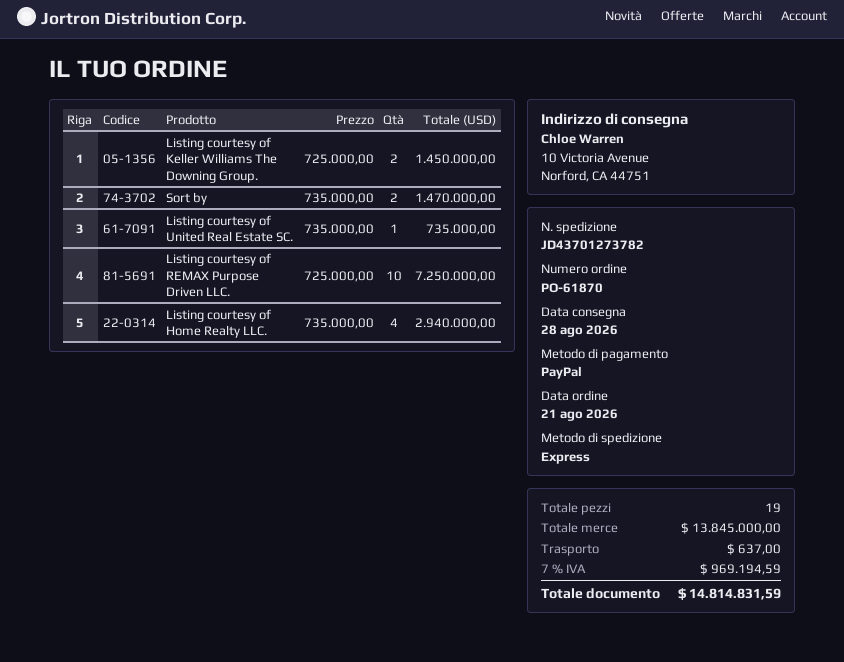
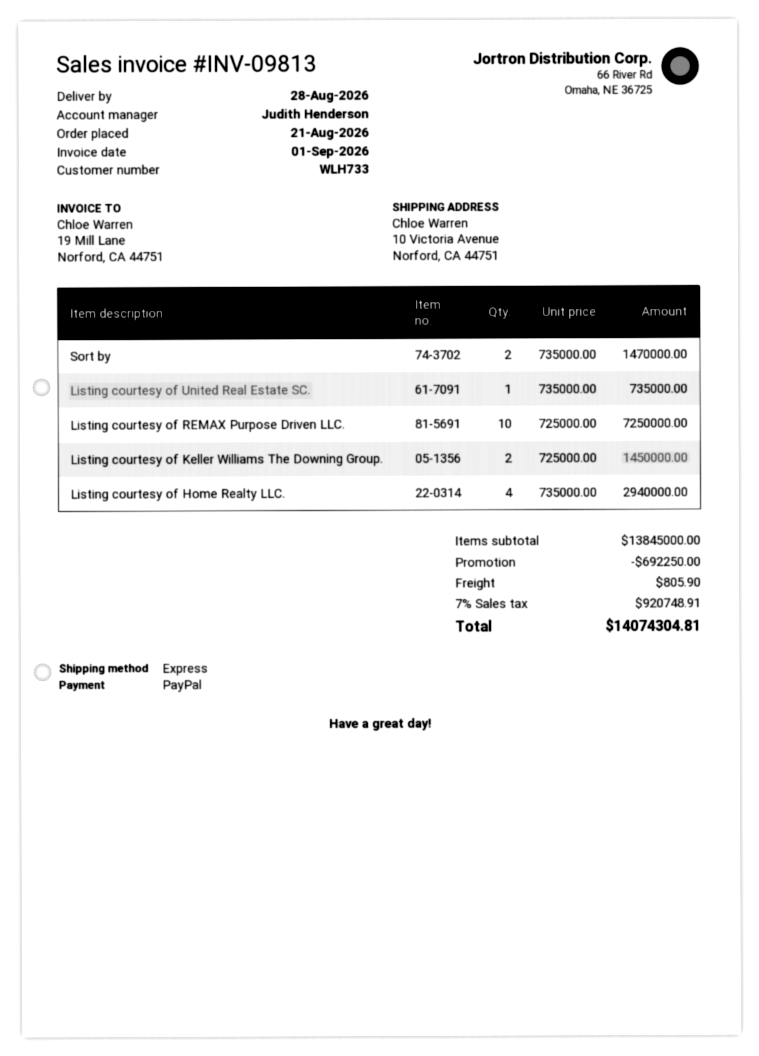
discount: none -> 692250.00
shipping: 637.00 -> 805.90
tax: 7% = 969194.59 -> 7% = 920748.91
total: 14814831.59 -> 14074304.81

